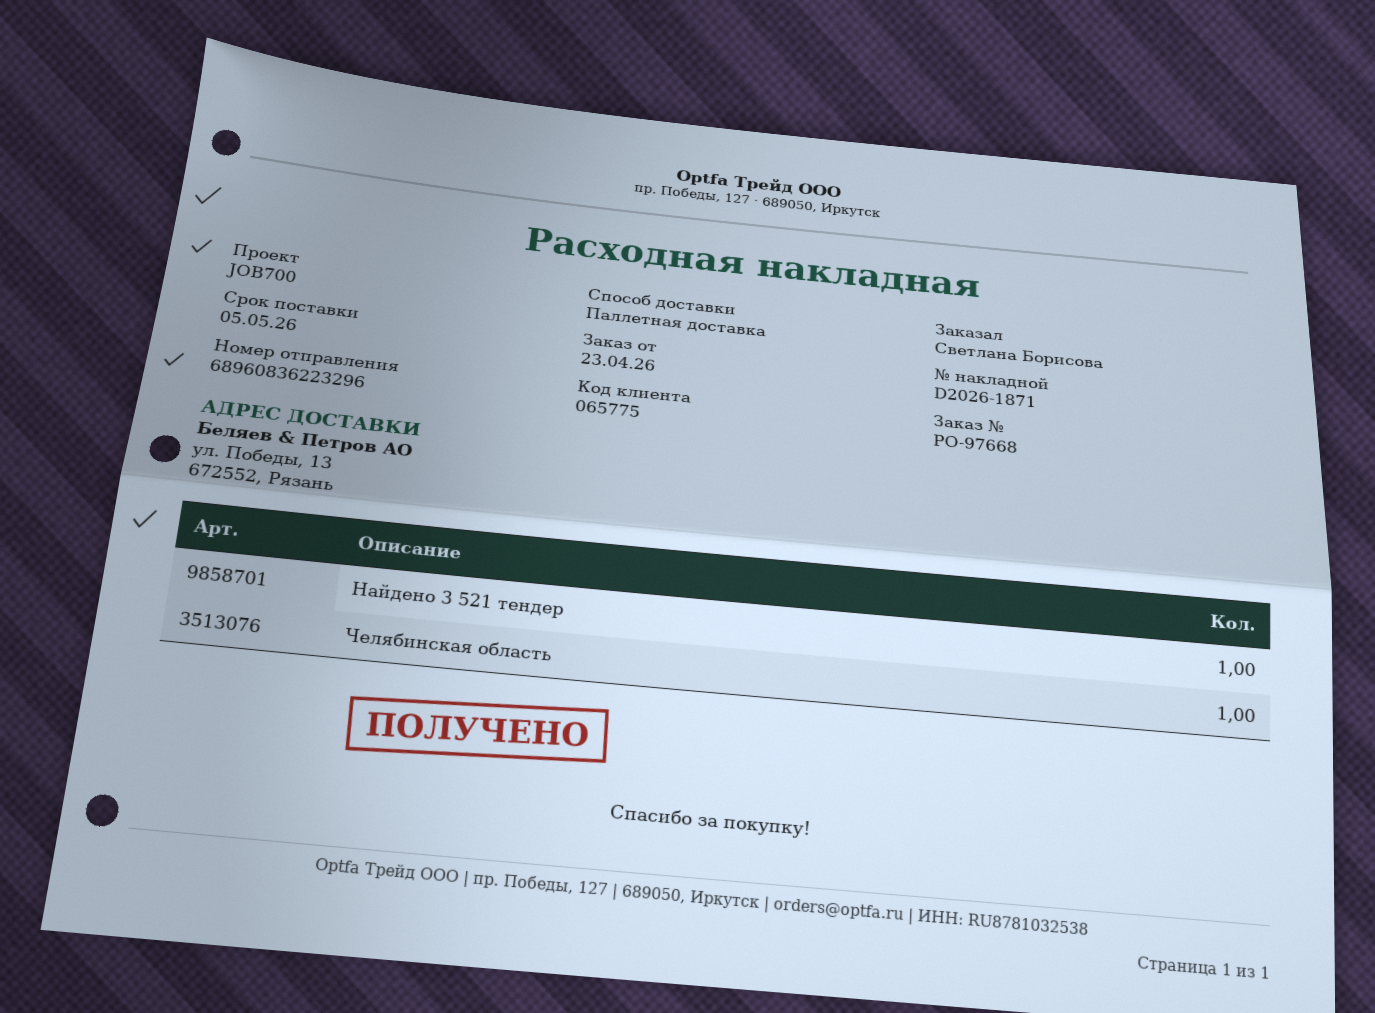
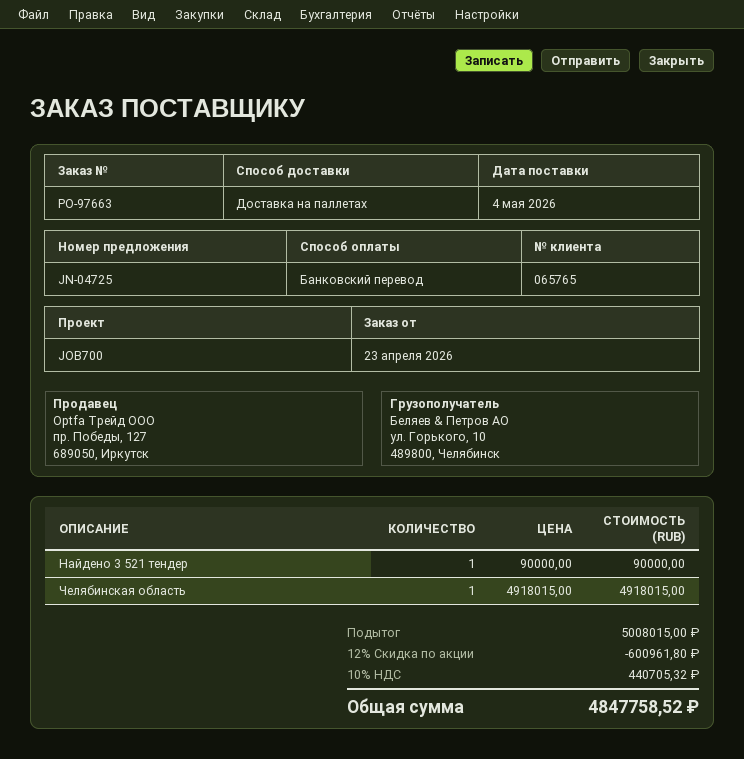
order number: PO-97668 -> PO-97663
delivery date: 2026-05-05 -> 2026-05-04
customer number: 065775 -> 065765
ship to: ул. Победы, 13, 672552, Рязань -> ул. Горького, 10, 489800, Челябинск

